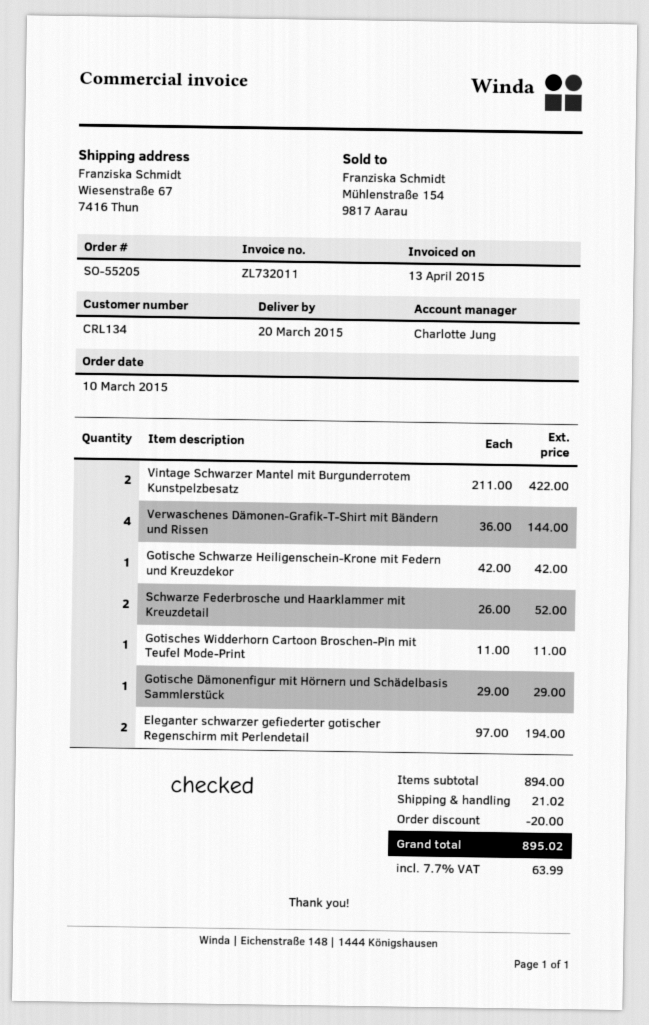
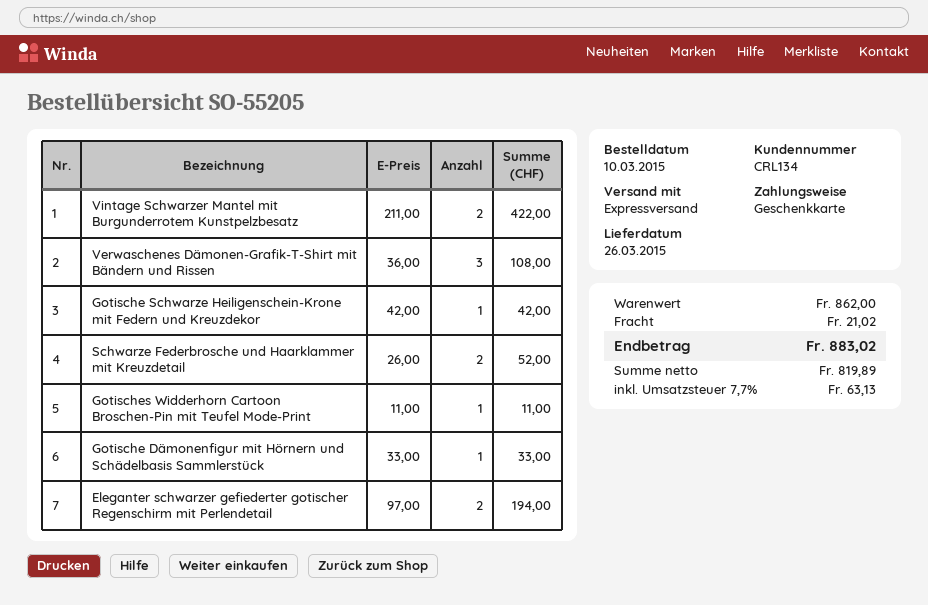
delivery date: 2015-03-20 -> 2015-03-26
Verwaschenes Dämonen-Grafik-T-Shirt mit Bändern und Rissen: 4 x 36.00 = 144.00 -> 3 x 36.00 = 108.00
Gotische Dämonenfigur mit Hörnern und Schädelbasis Sammlerstück: 1 x 29.00 = 29.00 -> 1 x 33.00 = 33.00
subtotal: 894.00 -> 862.00
discount: 20.00 -> none
tax: 7.7% = 63.99 -> 7.7% = 63.13
total: 895.02 -> 883.02

